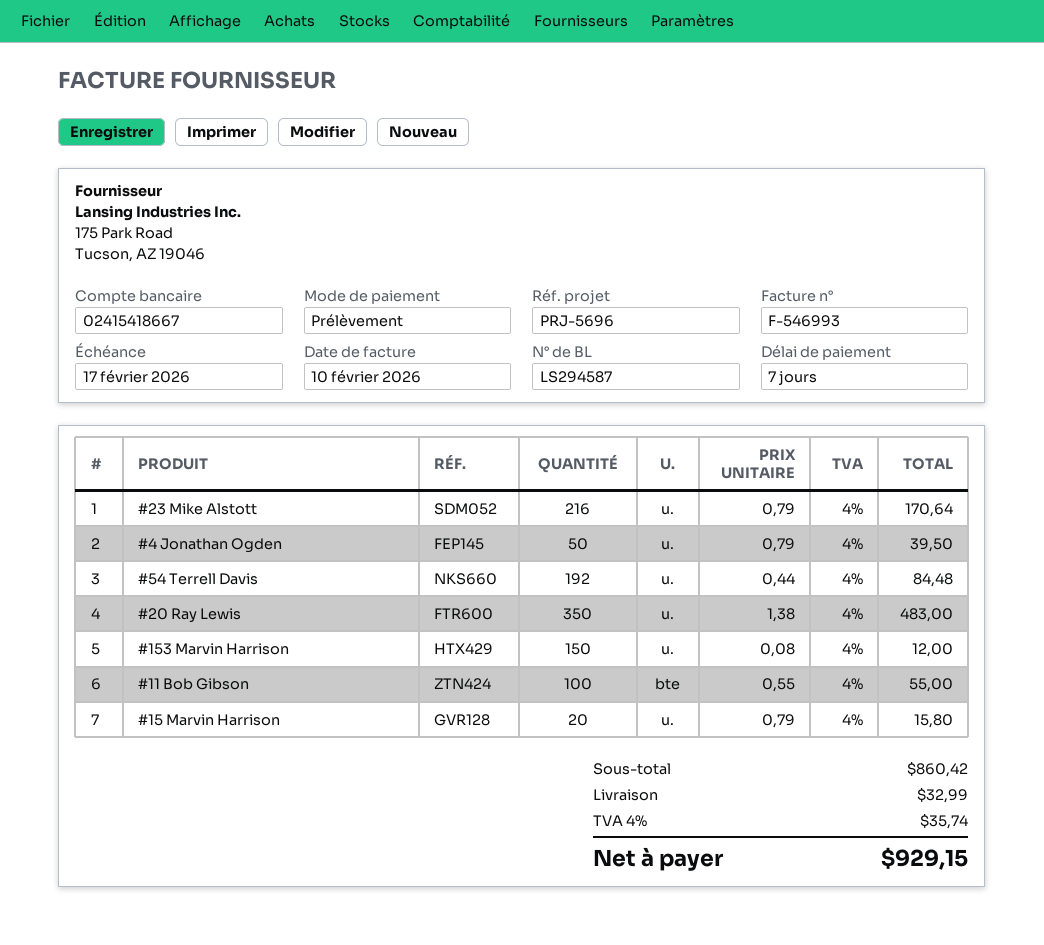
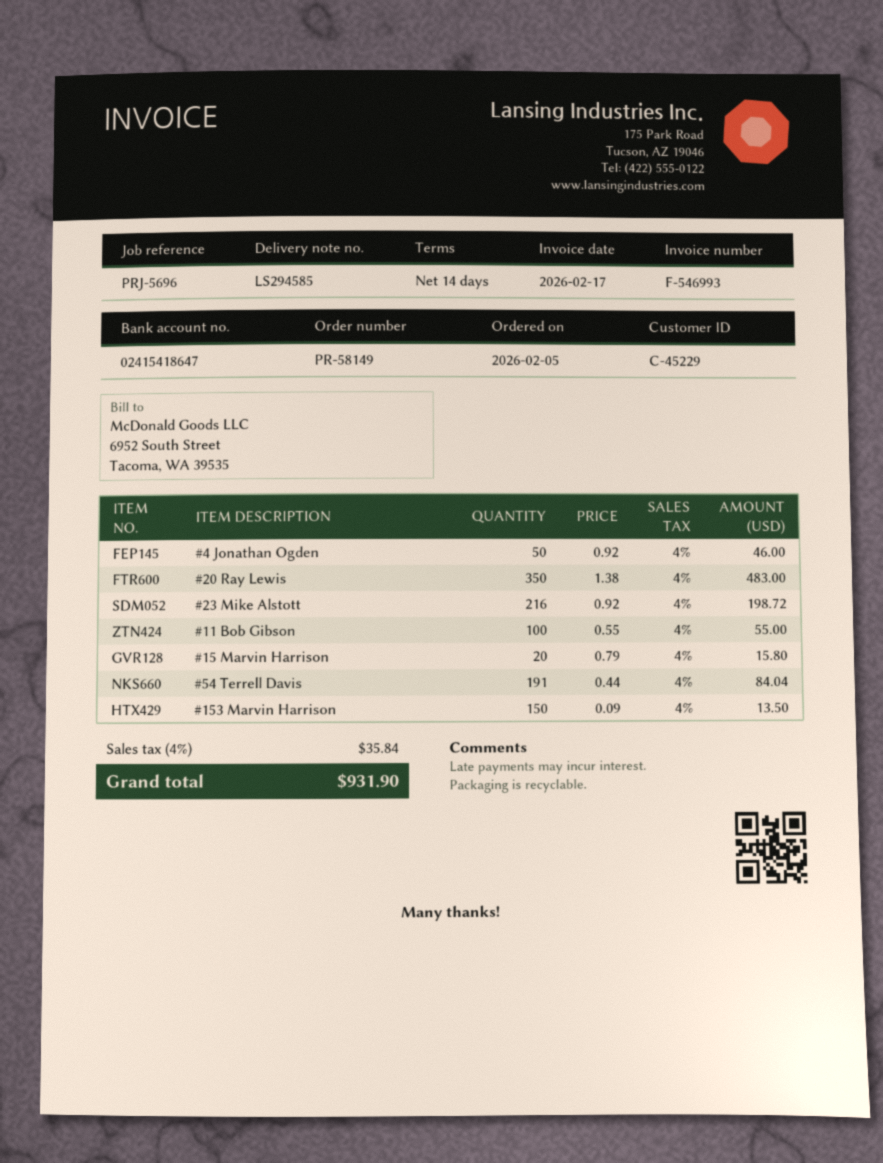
delivery note number: LS294587 -> LS294585
invoice date: 2026-02-10 -> 2026-02-17
payment terms: 7 days -> 14 days
bank account: 02415418667 -> 02415418647
#23 Mike Alstott: 216 x 0.79 = 170.64 -> 216 x 0.92 = 198.72
#4 Jonathan Ogden: 50 x 0.79 = 39.50 -> 50 x 0.92 = 46.00
#54 Terrell Davis: 192 x 0.44 = 84.48 -> 191 x 0.44 = 84.04
#153 Marvin Harrison: 150 x 0.08 = 12.00 -> 150 x 0.09 = 13.50
shipping: 32.99 -> none
tax: 4% = 35.74 -> 4% = 35.84
total: 929.15 -> 931.90

